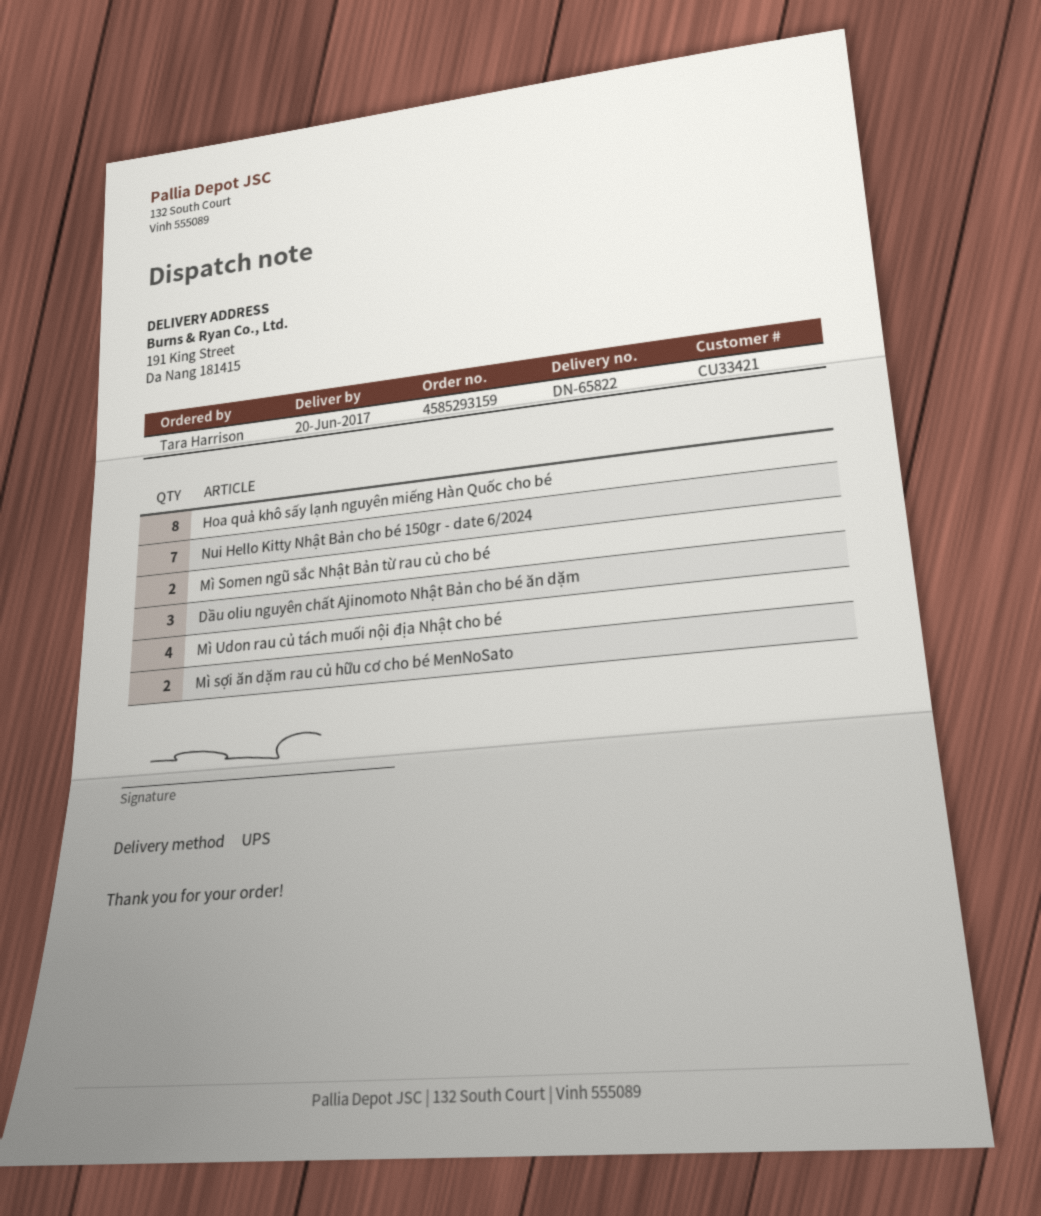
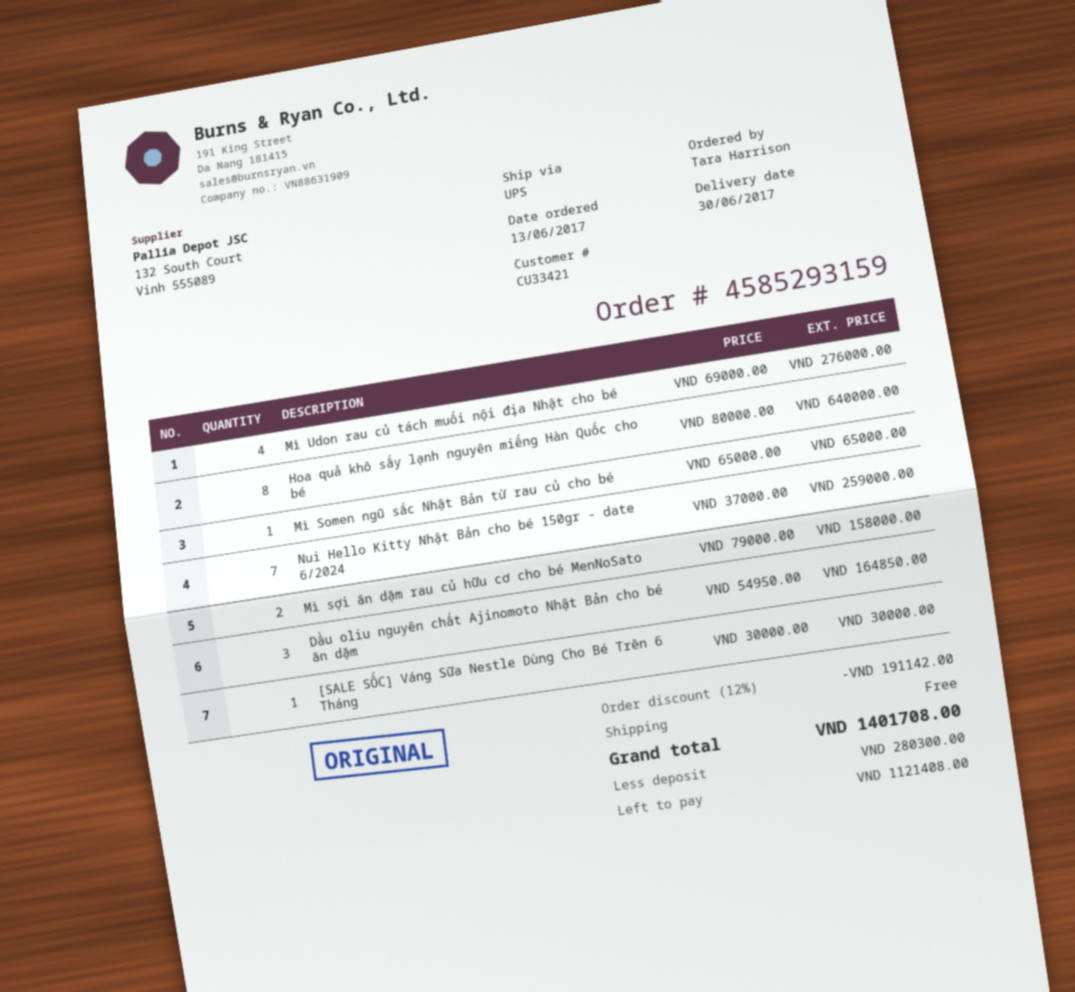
delivery date: 2017-06-20 -> 2017-06-30
Mì Somen ngũ sắc Nhật Bản từ rau củ cho bé: 2 -> 1
[SALE SỐC] Váng Sữa Nestle Dùng Cho Bé Trên 6 Tháng: none -> 1

